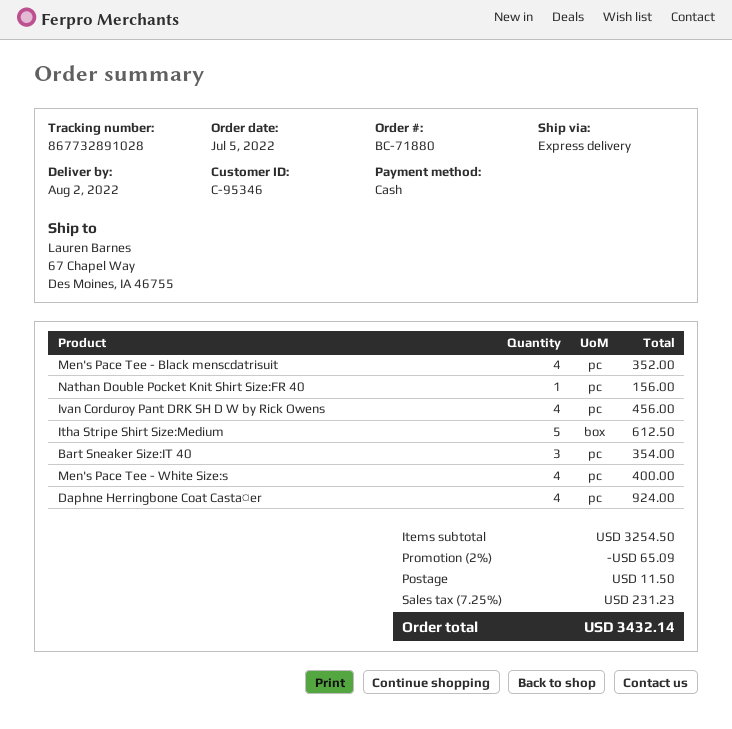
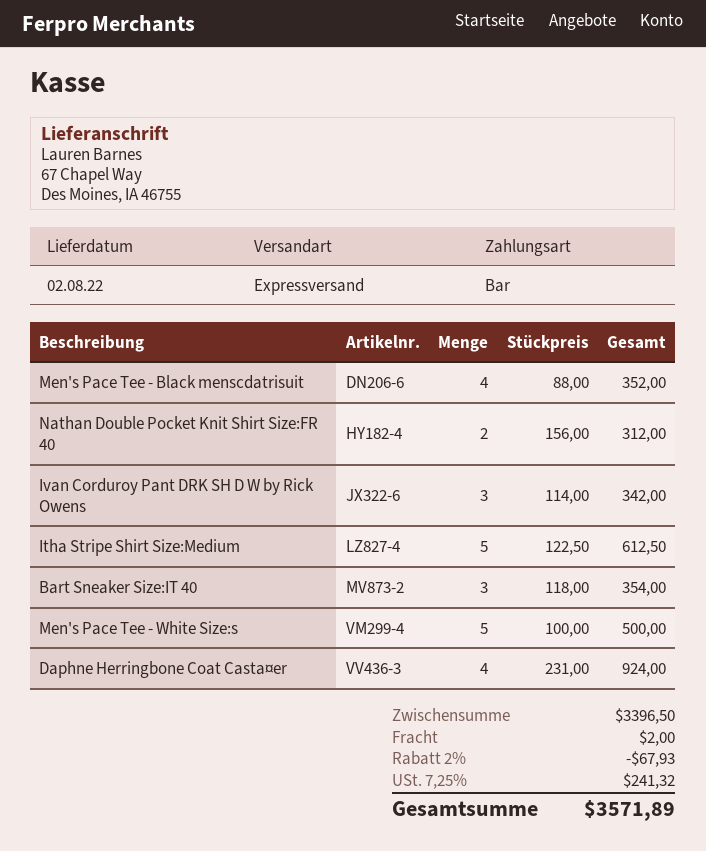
Nathan Double Pocket Knit Shirt Size:FR 40: 1 for 156.00 -> 2 for 312.00
Ivan Corduroy Pant DRK SH D W by Rick Owens: 4 for 456.00 -> 3 for 342.00
Men's Pace Tee - White Size:s: 4 for 400.00 -> 5 for 500.00
subtotal: 3254.50 -> 3396.50
discount: 2% = 65.09 -> 2% = 67.93
shipping: 11.50 -> 2.00
tax: 7.25% = 231.23 -> 7.25% = 241.32
total: 3432.14 -> 3571.89

